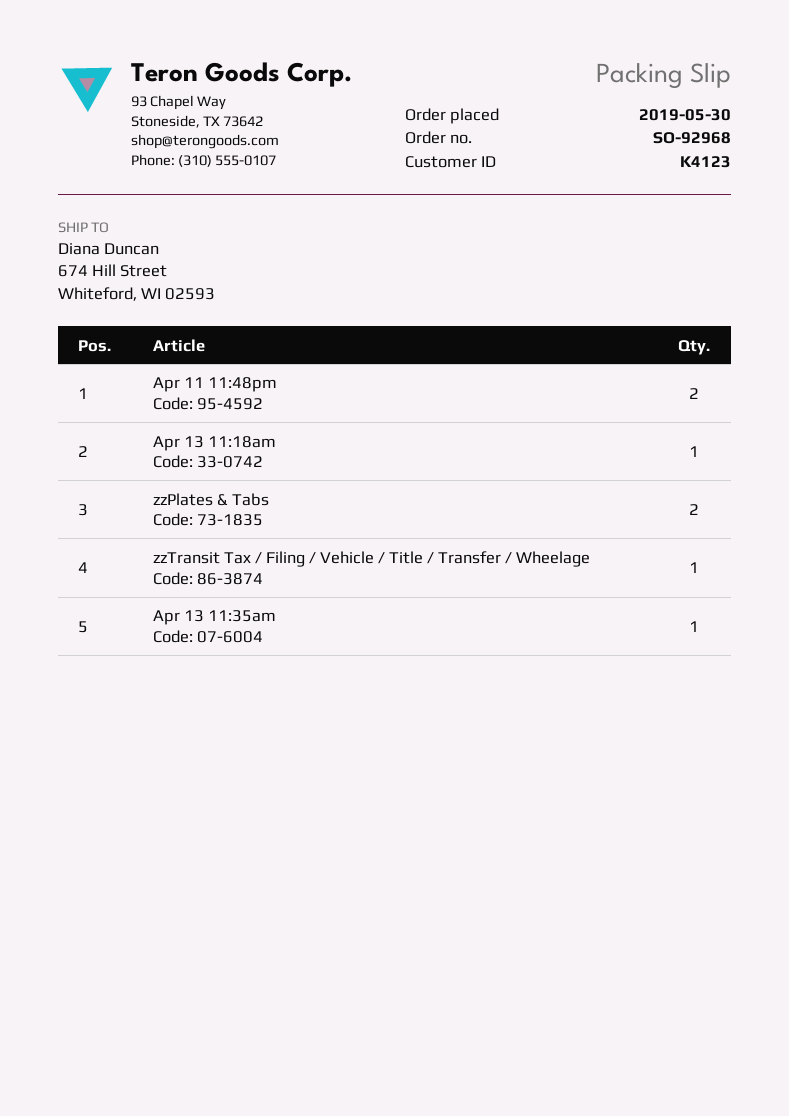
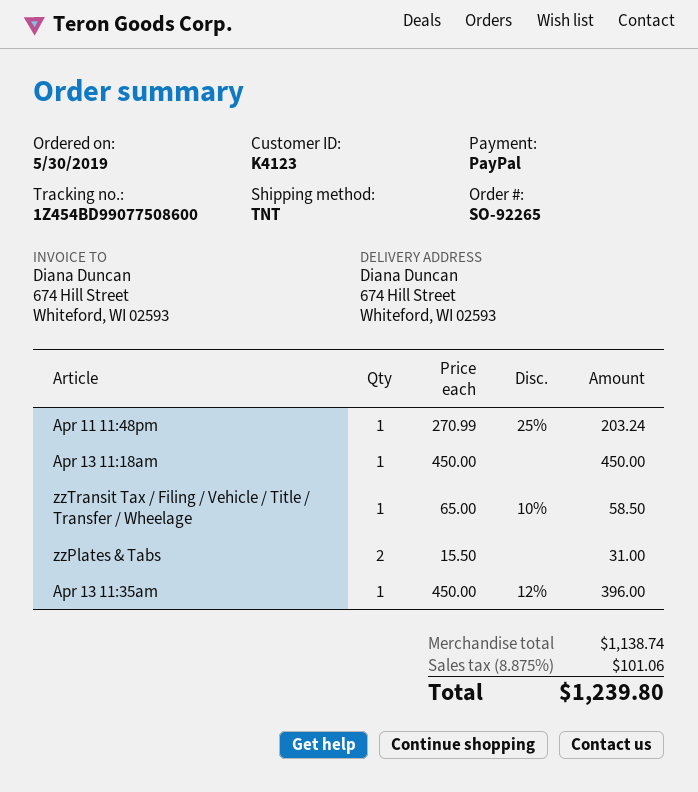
order number: SO-92968 -> SO-92265
Apr 11 11:48pm: 2 -> 1

